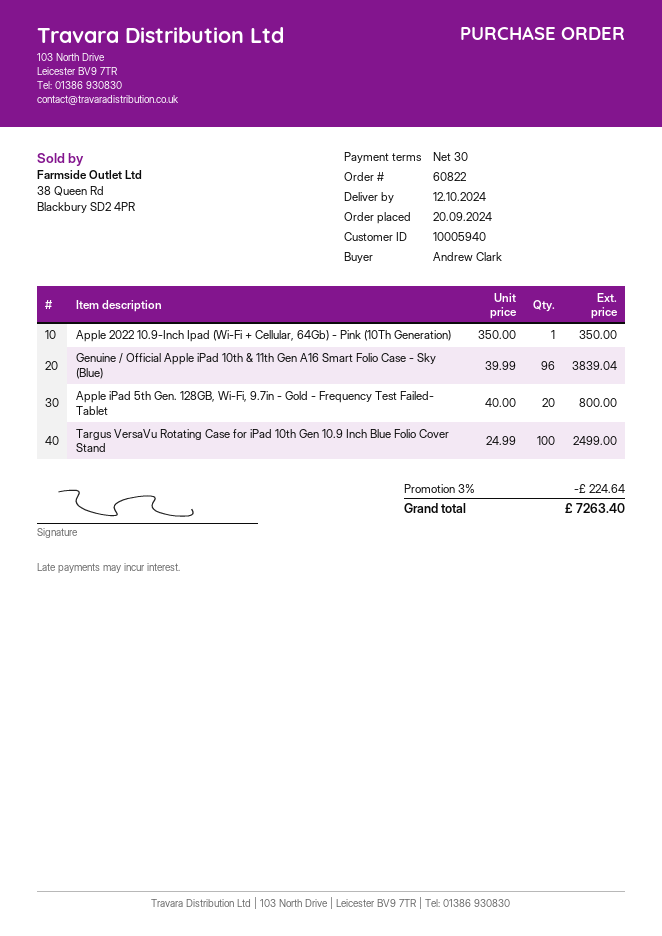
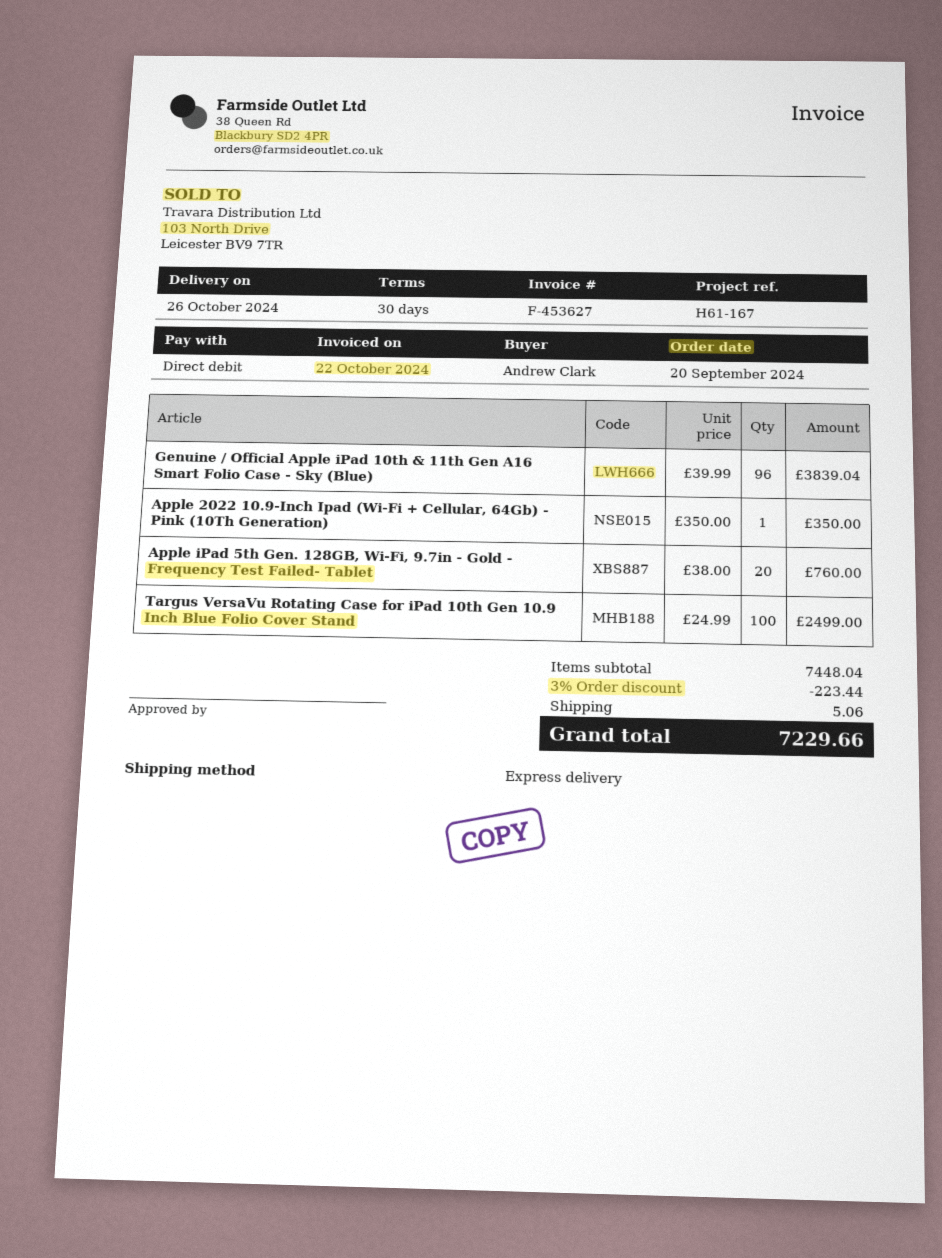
delivery date: 2024-10-12 -> 2024-10-26
Apple iPad 5th Gen. 128GB, Wi-Fi, 9.7in - Gold - Frequency Test Failed- Tablet: 20 x 40.00 = 800.00 -> 20 x 38.00 = 760.00
discount: 3% = 224.64 -> 3% = 223.44
shipping: none -> 5.06
total: 7263.40 -> 7229.66

